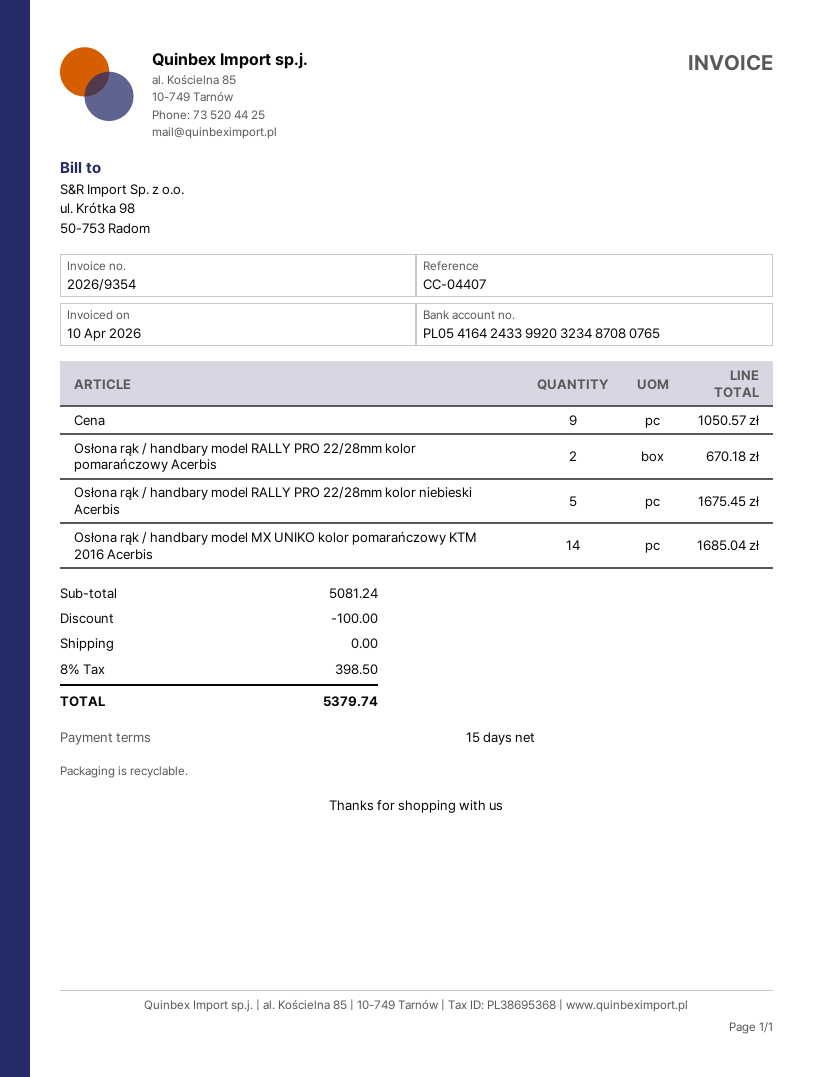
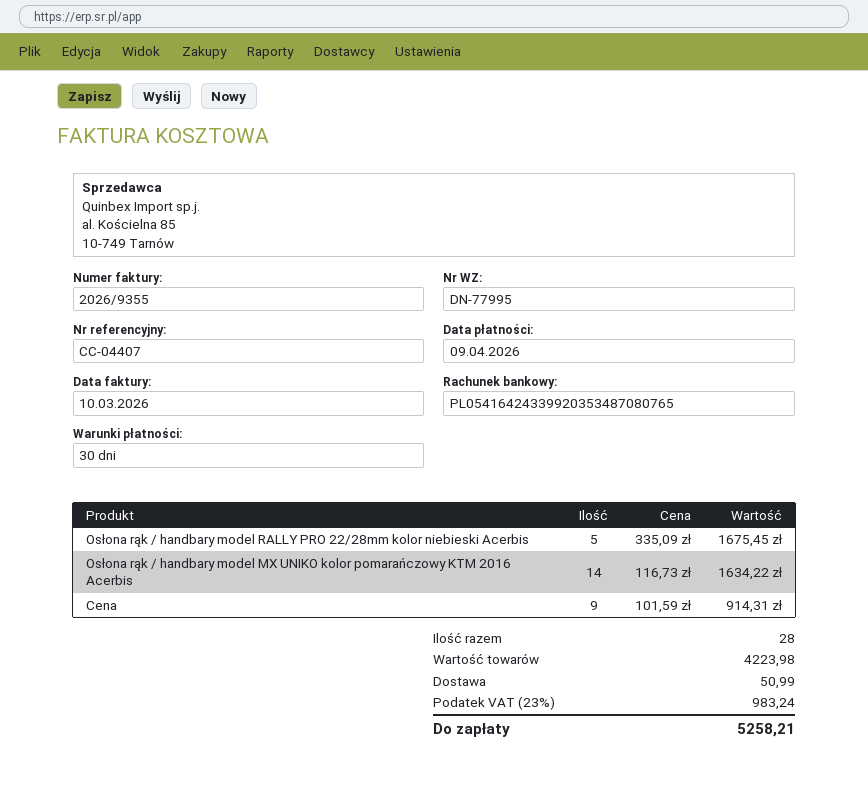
invoice number: 2026/9354 -> 2026/9355
invoice date: 2026-04-10 -> 2026-03-10
payment terms: 15 days -> 30 days
bank account: PL05416424339920323487080765 -> PL05416424339920353487080765
Cena: 9 for 1050.57 -> 9 for 914.31
Osłona rąk / handbary model RALLY PRO 22/28mm kolor pomarańczowy Acerbis: 2 for 670.18 -> none
Osłona rąk / handbary model MX UNIKO kolor pomarańczowy KTM 2016 Acerbis: 14 for 1685.04 -> 14 for 1634.22
subtotal: 5081.24 -> 4223.98
discount: 100.00 -> none
shipping: 0.00 -> 50.99
tax: 8% = 398.50 -> 23% = 983.24
total: 5379.74 -> 5258.21

